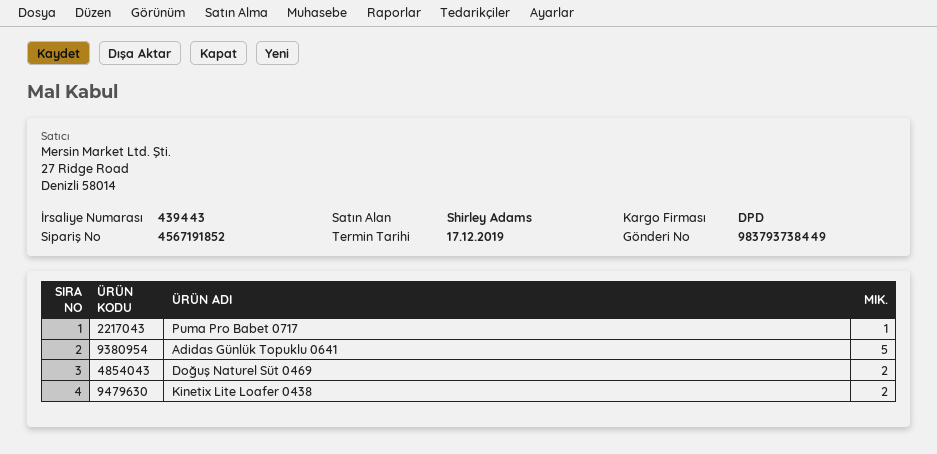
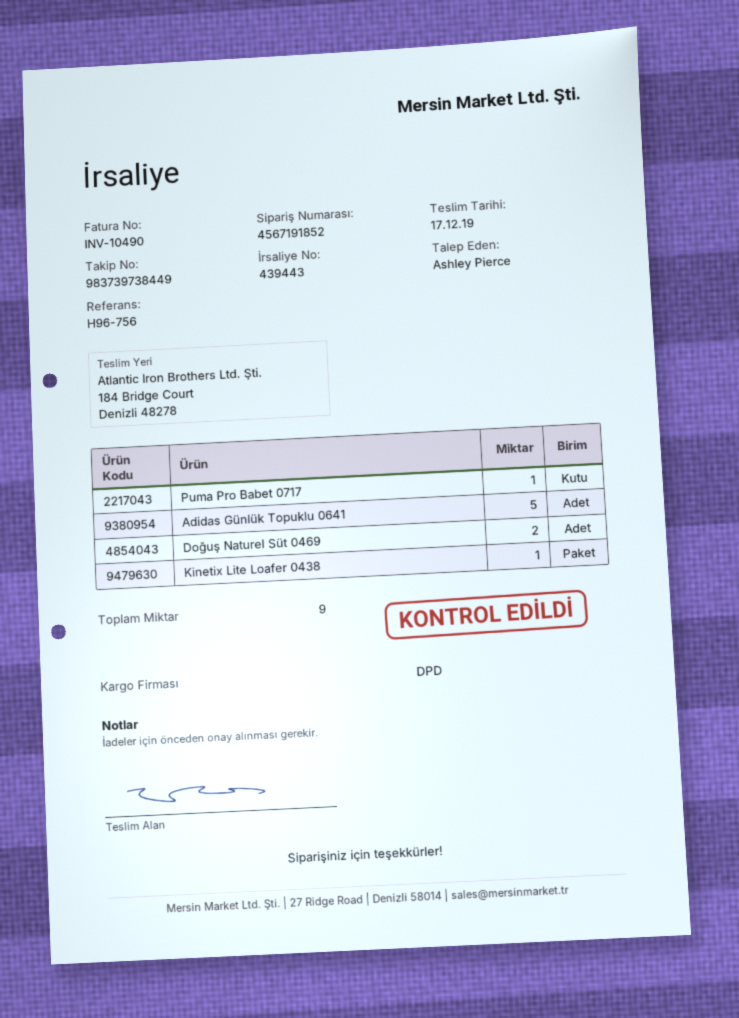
ordered by: Shirley Adams -> Ashley Pierce
tracking number: 983793738449 -> 983739738449
Kinetix Lite Loafer 0438: 2 -> 1

